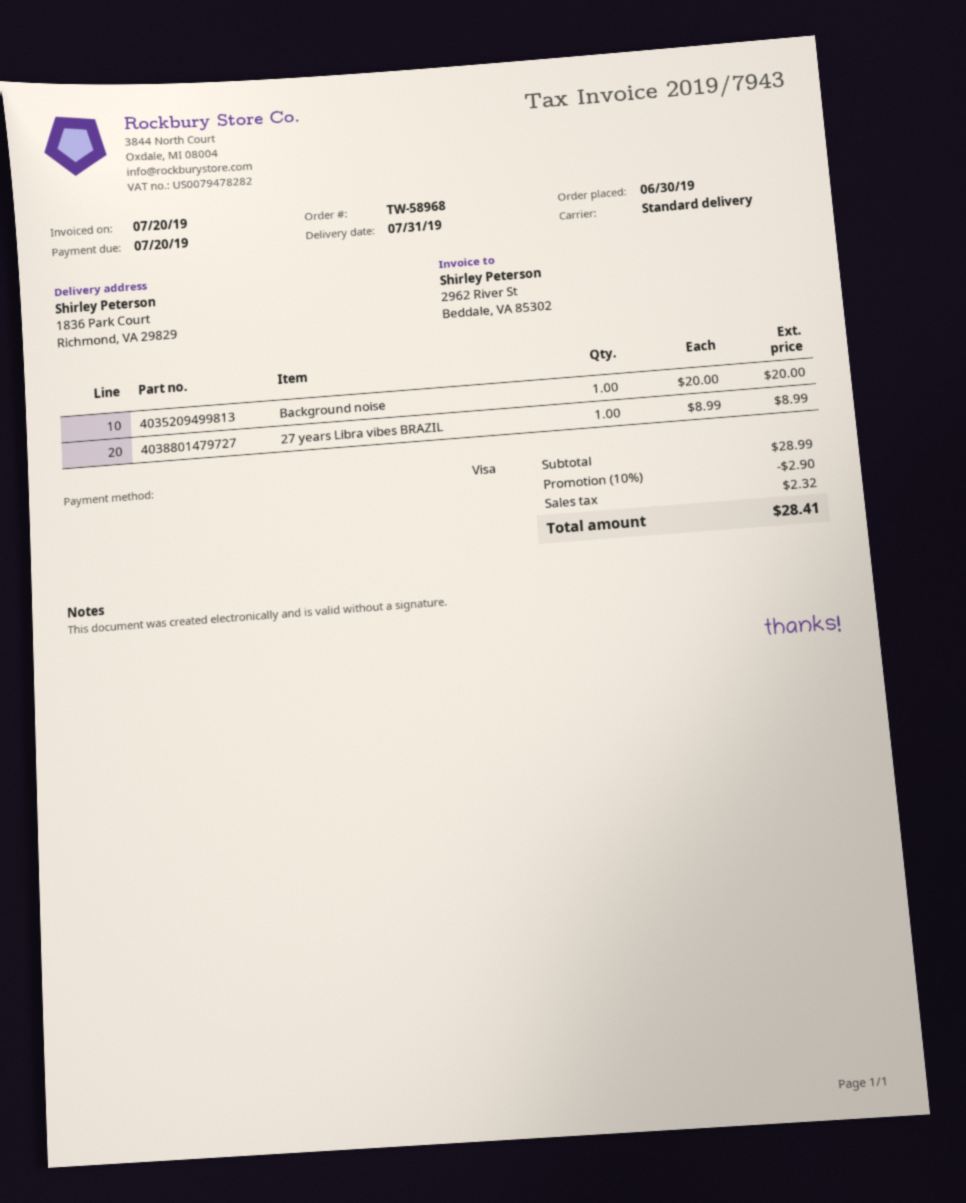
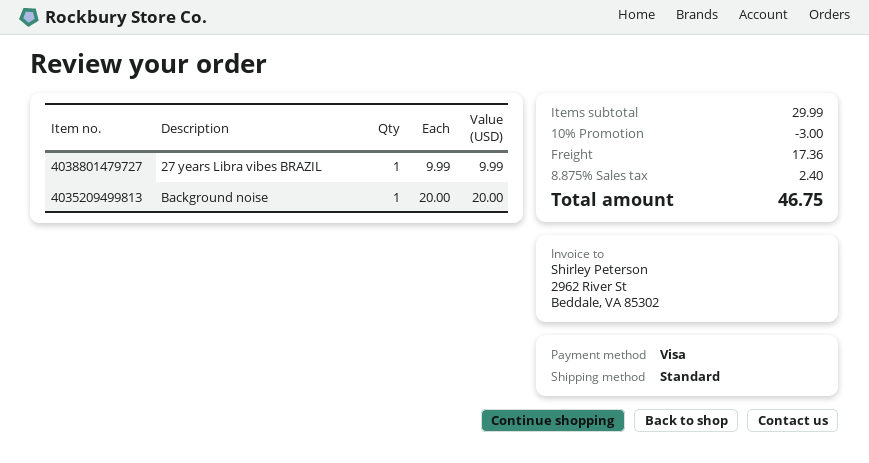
27 years Libra vibes BRAZIL: 1 x 8.99 = 8.99 -> 1 x 9.99 = 9.99
subtotal: 28.99 -> 29.99
discount: 10% = 2.90 -> 10% = 3.00
shipping: none -> 17.36
tax: 2.32 -> 2.40
total: 28.41 -> 46.75

